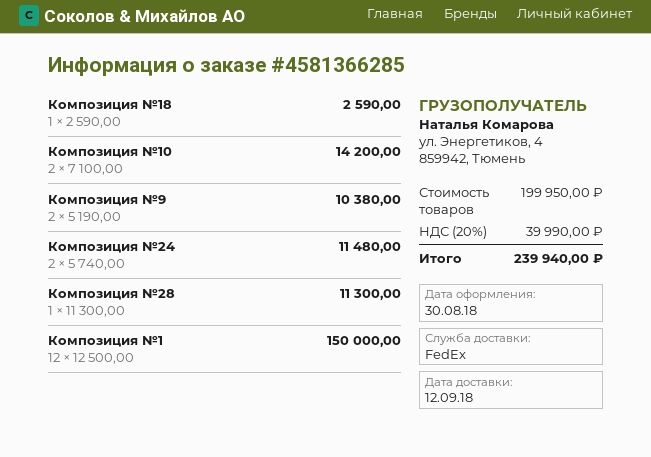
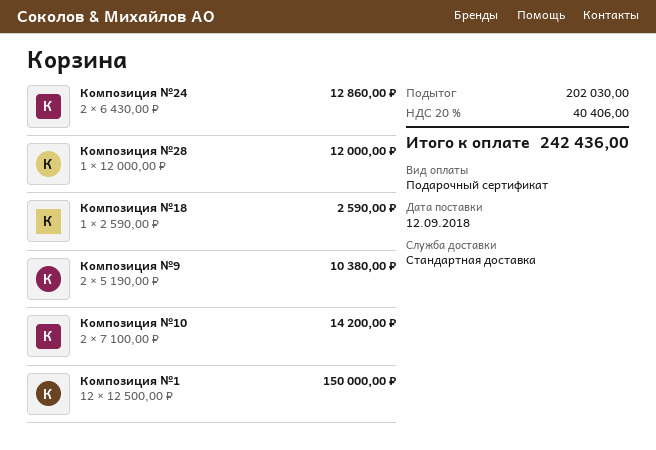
shipping method: FedEx -> standard
Композиция №24: 2 x 5740.00 = 11480.00 -> 2 x 6430.00 = 12860.00
Композиция №28: 1 x 11300.00 = 11300.00 -> 1 x 12000.00 = 12000.00
subtotal: 199950.00 -> 202030.00
tax: 20% = 39990.00 -> 20% = 40406.00
total: 239940.00 -> 242436.00

